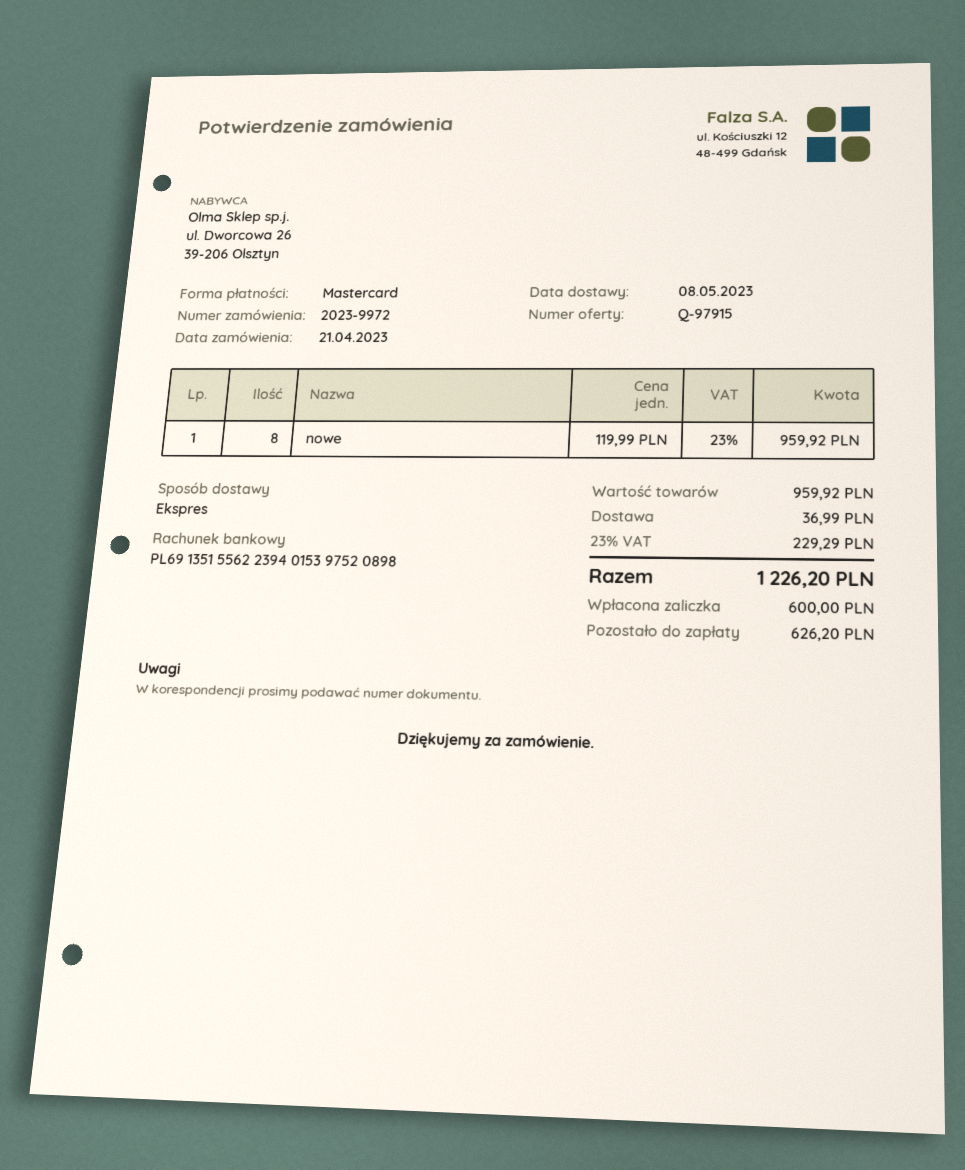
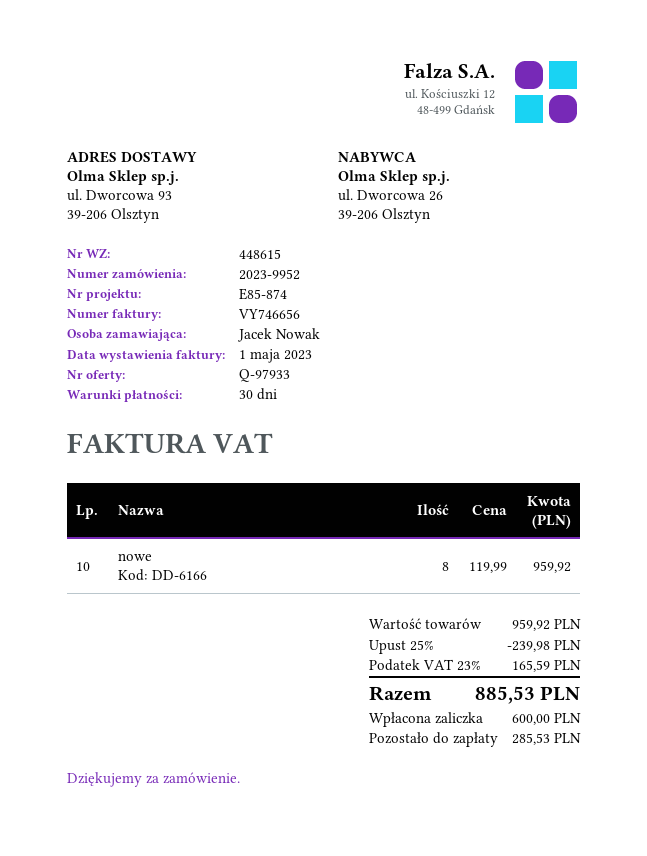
quote number: Q-97915 -> Q-97933
order number: 2023-9972 -> 2023-9952
discount: none -> 25% = 239.98
shipping: 36.99 -> none
tax: 23% = 229.29 -> 23% = 165.59
total: 1226.20 -> 885.53
balance: 626.20 -> 285.53

